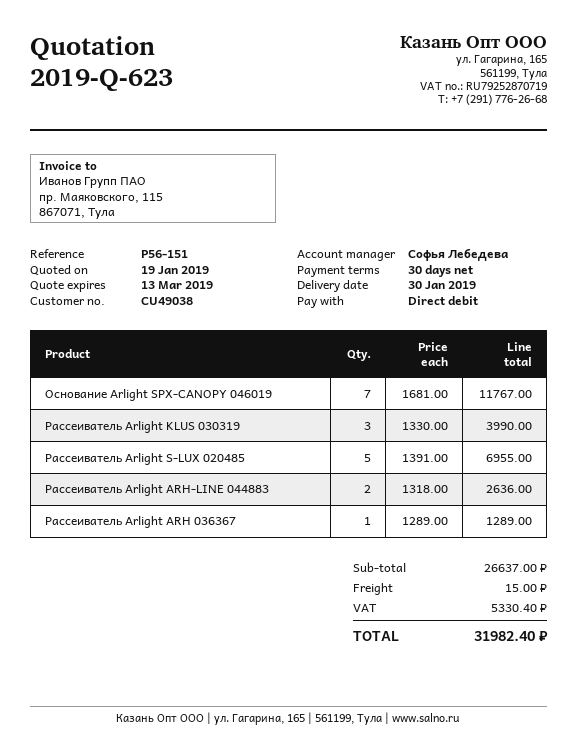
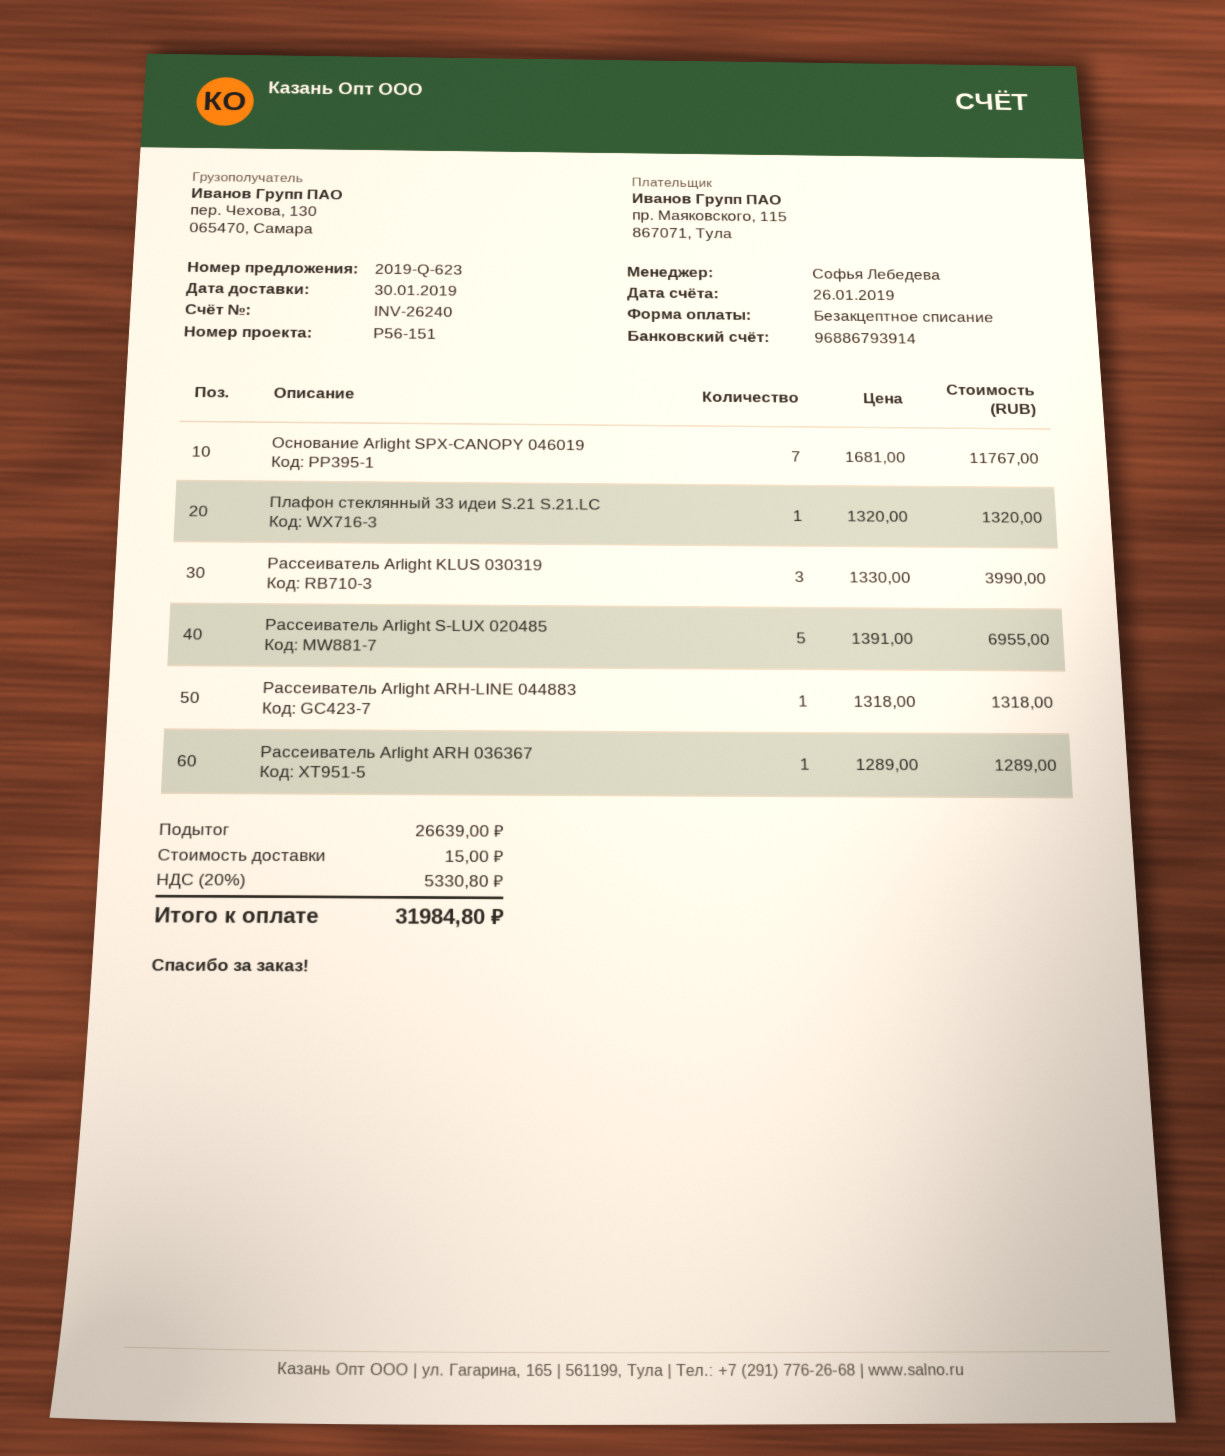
Рассеиватель Arlight ARH-LINE 044883: 2 x 1318.00 = 2636.00 -> 1 x 1318.00 = 1318.00
Плафон стеклянный 33 идеи S.21 S.21.LC: none -> 1 x 1320.00 = 1320.00
subtotal: 26637.00 -> 26639.00
tax: 5330.40 -> 5330.80
total: 31982.40 -> 31984.80

